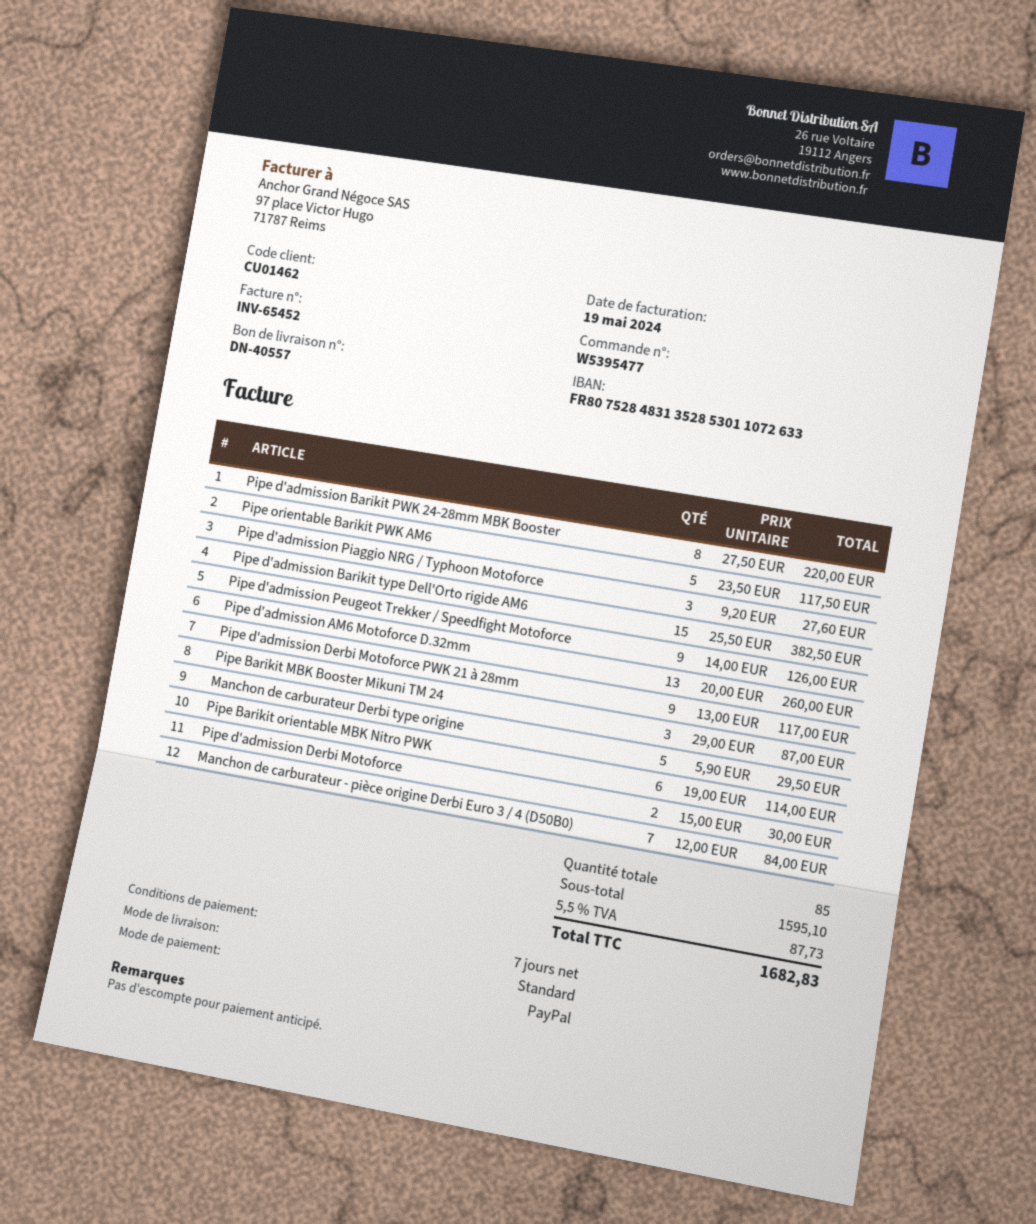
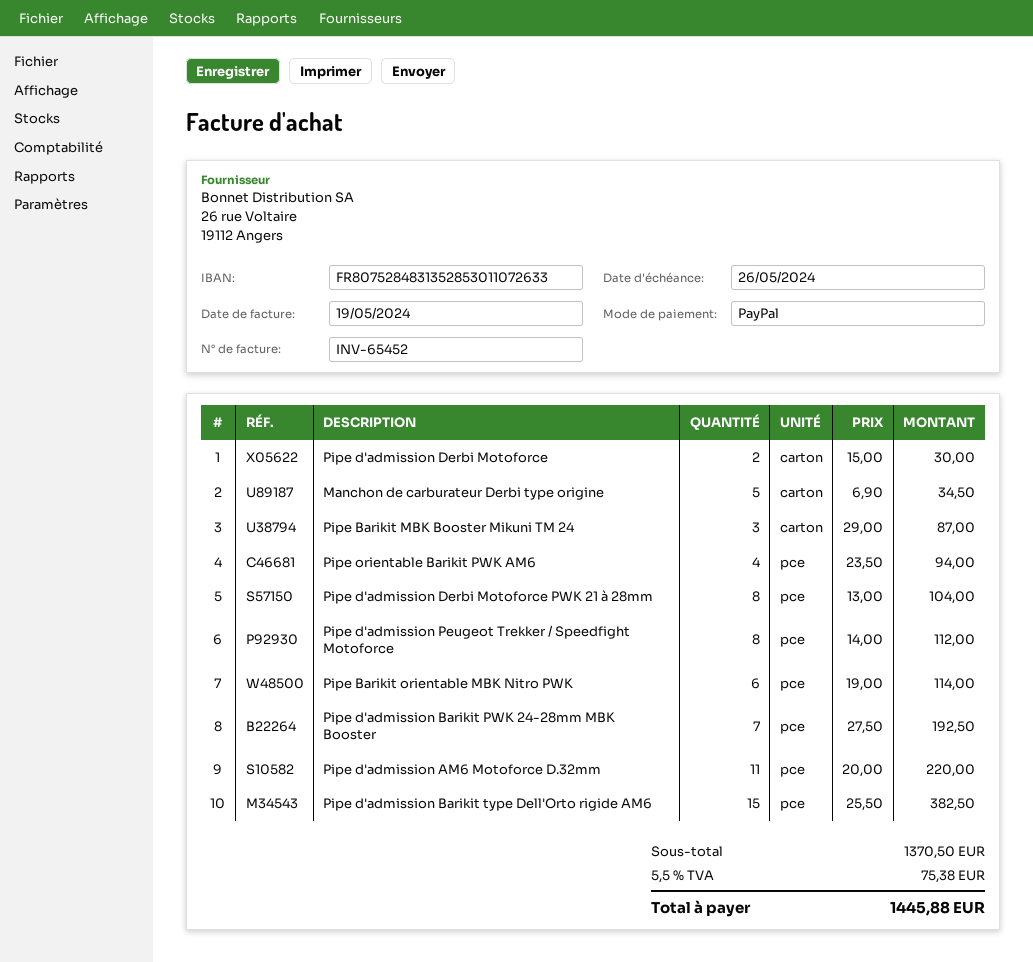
Pipe d'admission Barikit PWK 24-28mm MBK Booster: 8 x 27.50 = 220.00 -> 7 x 27.50 = 192.50
Pipe orientable Barikit PWK AM6: 5 x 23.50 = 117.50 -> 4 x 23.50 = 94.00
Pipe d'admission Piaggio NRG / Typhoon Motoforce: 3 x 9.20 = 27.60 -> none
Pipe d'admission Peugeot Trekker / Speedfight Motoforce: 9 x 14.00 = 126.00 -> 8 x 14.00 = 112.00
Pipe d'admission AM6 Motoforce D.32mm: 13 x 20.00 = 260.00 -> 11 x 20.00 = 220.00
Pipe d'admission Derbi Motoforce PWK 21 à 28mm: 9 x 13.00 = 117.00 -> 8 x 13.00 = 104.00
Manchon de carburateur Derbi type origine: 5 x 5.90 = 29.50 -> 5 x 6.90 = 34.50
Manchon de carburateur - pièce origine Derbi Euro 3 / 4 (D50B0): 7 x 12.00 = 84.00 -> none
subtotal: 1595.10 -> 1370.50
tax: 5.5% = 87.73 -> 5.5% = 75.38
total: 1682.83 -> 1445.88

